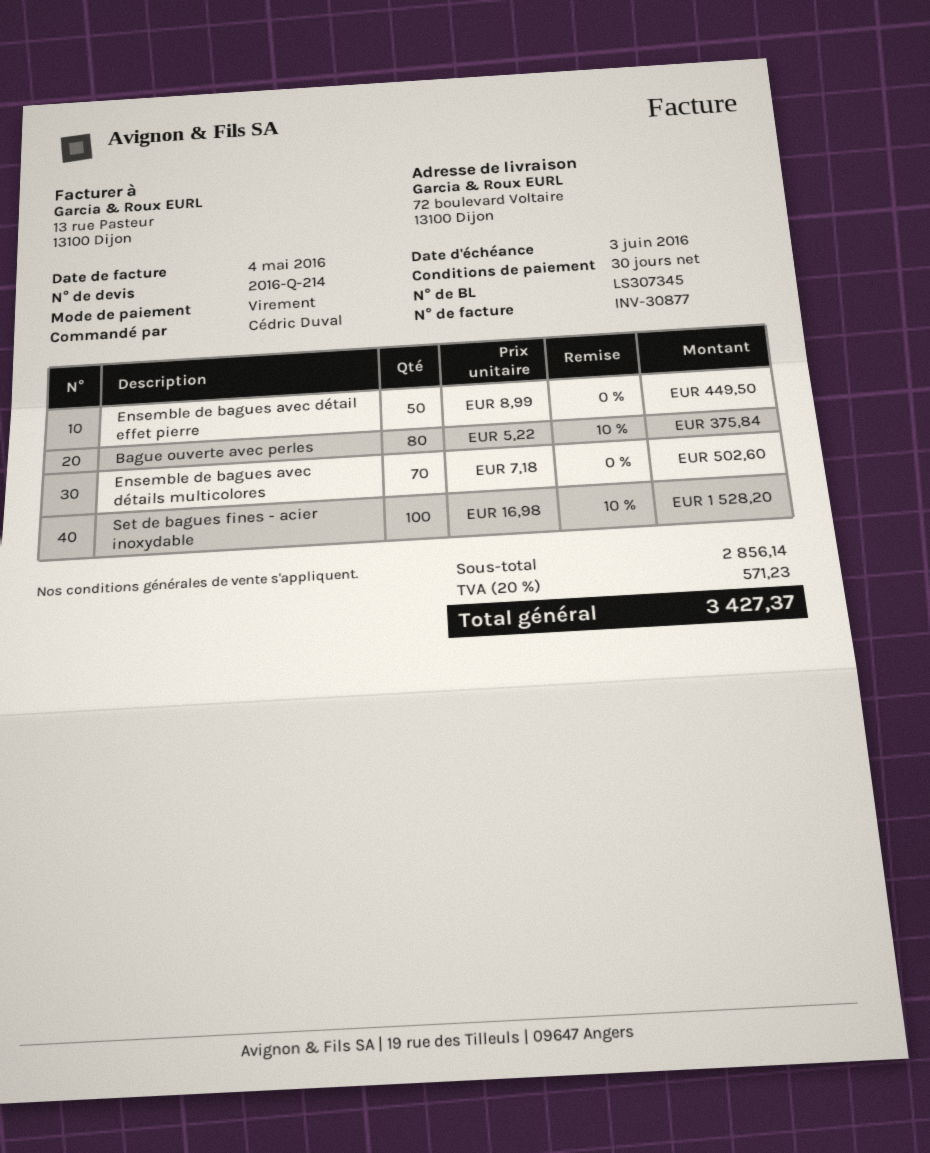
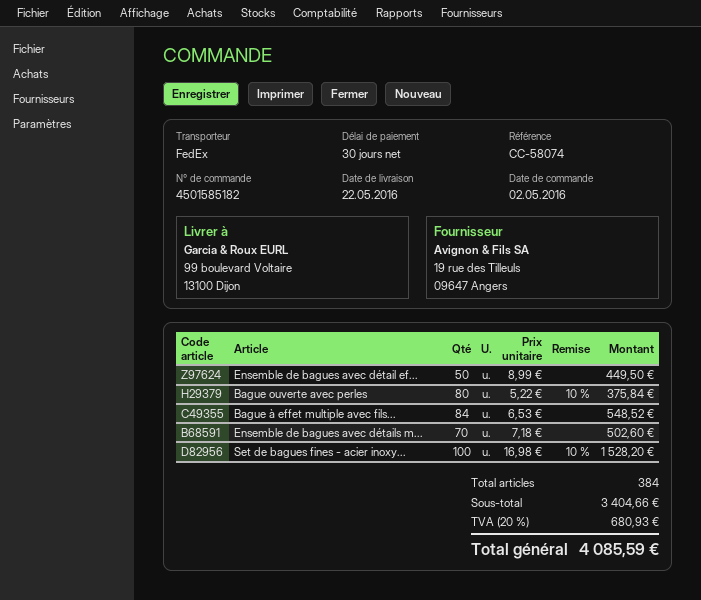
ship to: 72 boulevard Voltaire, 13100 Dijon -> 99 boulevard Voltaire, 13100 Dijon
Bague à effet multiple avec fils...: none -> 84 x 6.53 = 548.52
subtotal: 2856.14 -> 3404.66
tax: 20% = 571.23 -> 20% = 680.93
total: 3427.37 -> 4085.59

